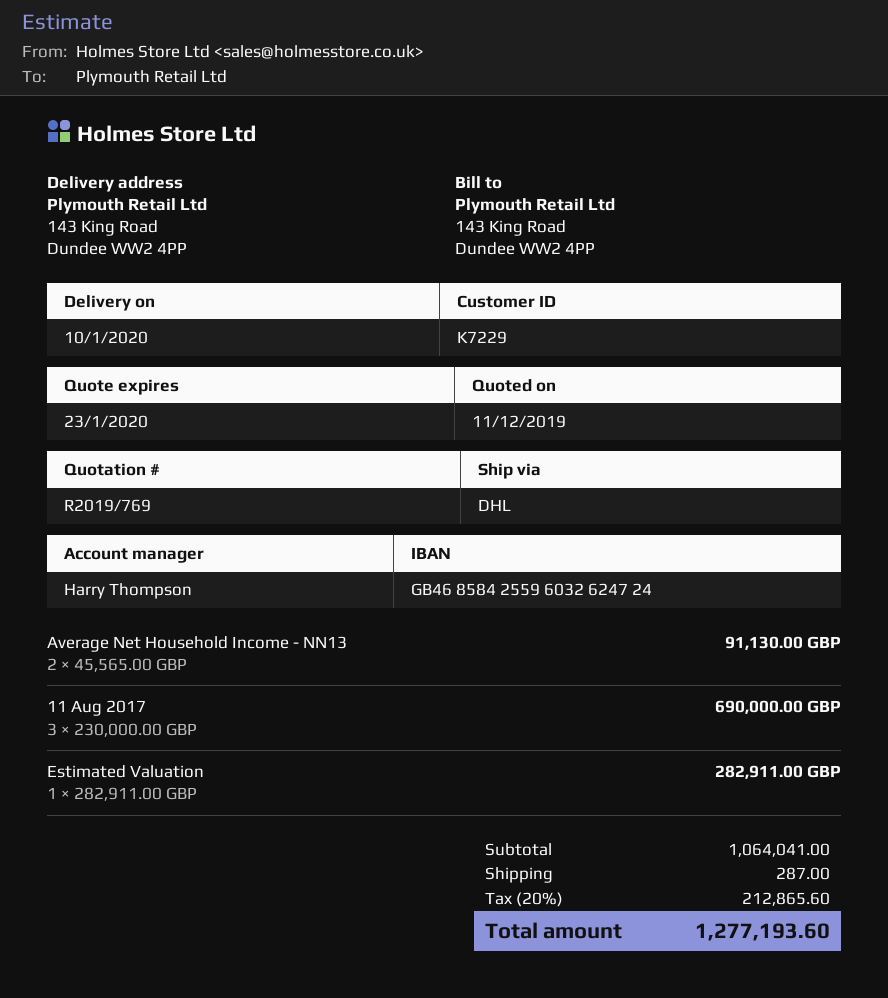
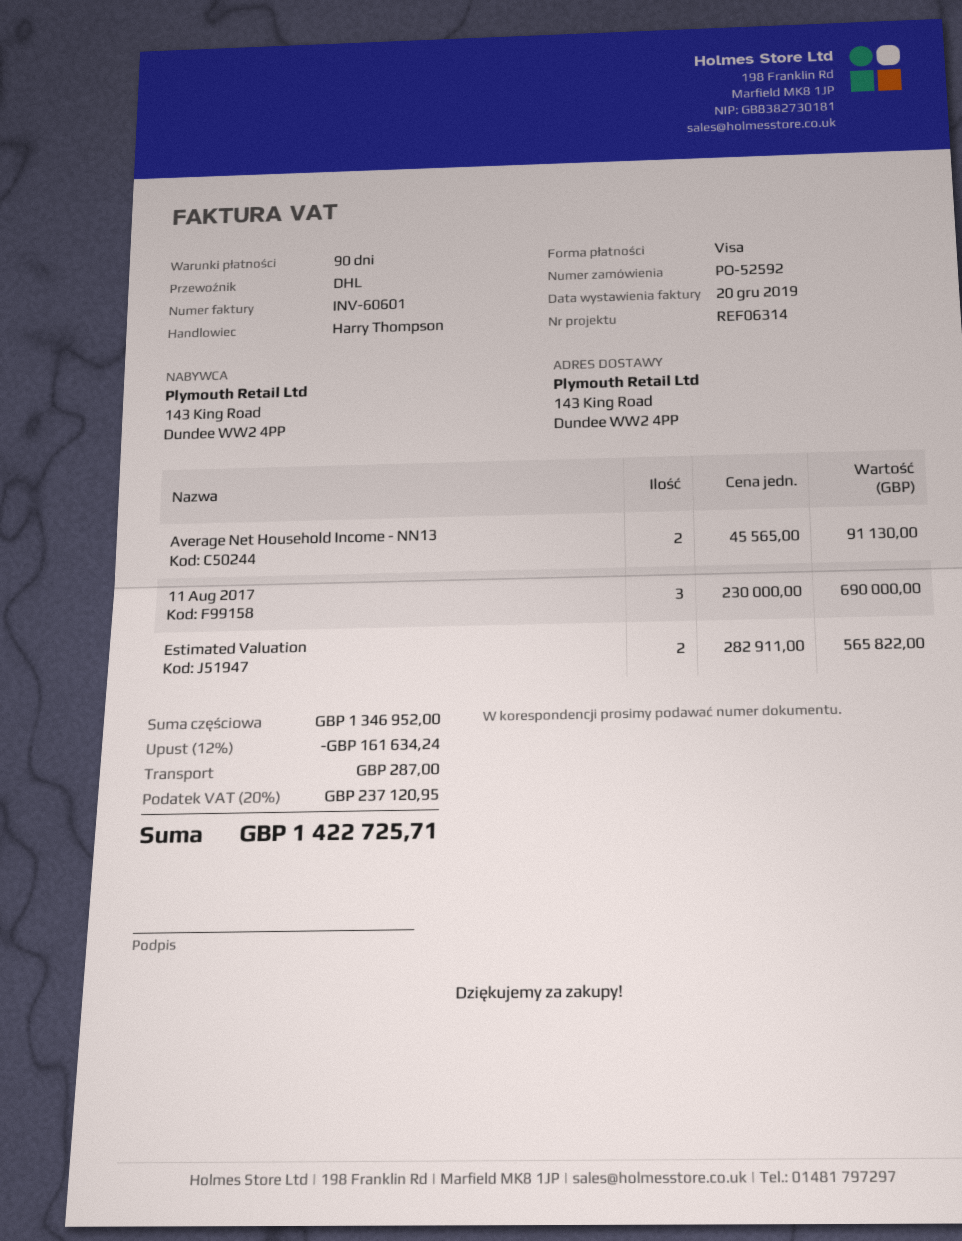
Estimated Valuation: 1 x 282911.00 = 282911.00 -> 2 x 282911.00 = 565822.00
subtotal: 1064041.00 -> 1346952.00
discount: none -> 12% = 161634.24
tax: 20% = 212865.60 -> 20% = 237120.95
total: 1277193.60 -> 1422725.71

